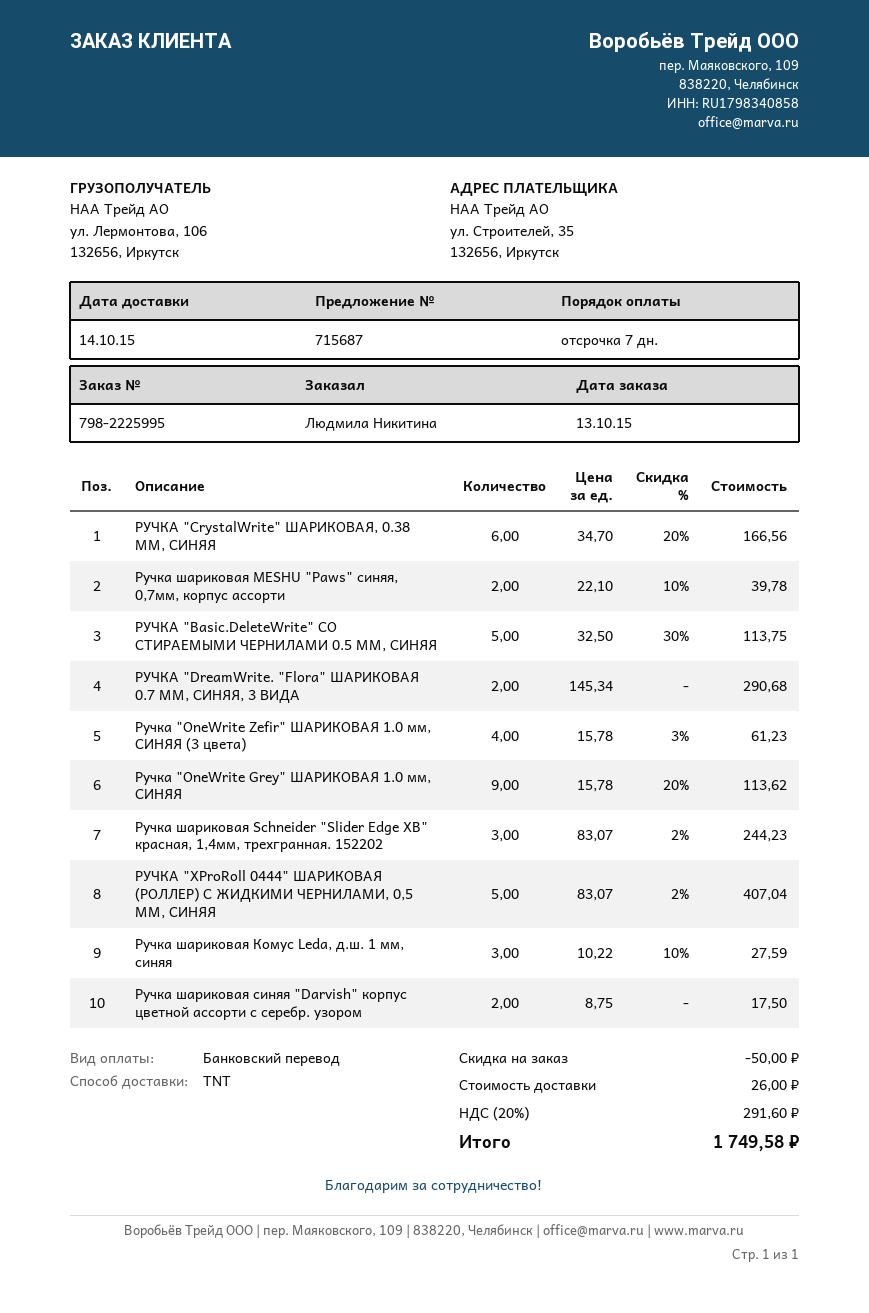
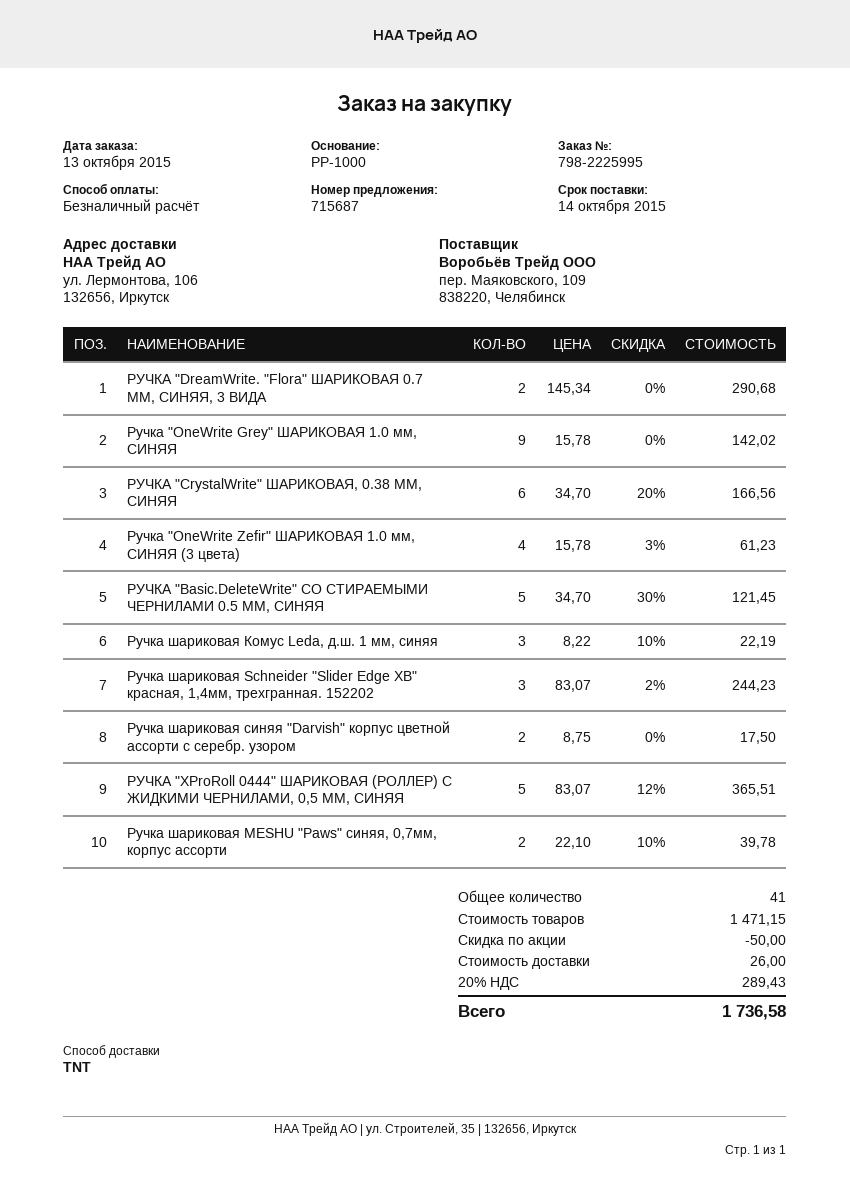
РУЧКА "Basic.DeleteWrite" СО СТИРАЕМЫМИ ЧЕРНИЛАМИ 0.5 ММ, СИНЯЯ: 5 x 32.50 - 30% = 113.75 -> 5 x 34.70 - 30% = 121.45
Ручка "OneWrite Grey" ШАРИКОВАЯ 1.0 мм, СИНЯЯ: 9 x 15.78 - 20% = 113.62 -> 9 x 15.78 = 142.02
РУЧКА "XProRoll 0444" ШАРИКОВАЯ (РОЛЛЕР) С ЖИДКИМИ ЧЕРНИЛАМИ, 0,5 ММ, СИНЯЯ: 5 x 83.07 - 2% = 407.04 -> 5 x 83.07 - 12% = 365.51
Ручка шариковая Комус Leda, д.ш. 1 мм, синяя: 3 x 10.22 - 10% = 27.59 -> 3 x 8.22 - 10% = 22.19
tax: 20% = 291.60 -> 20% = 289.43
total: 1749.58 -> 1736.58

